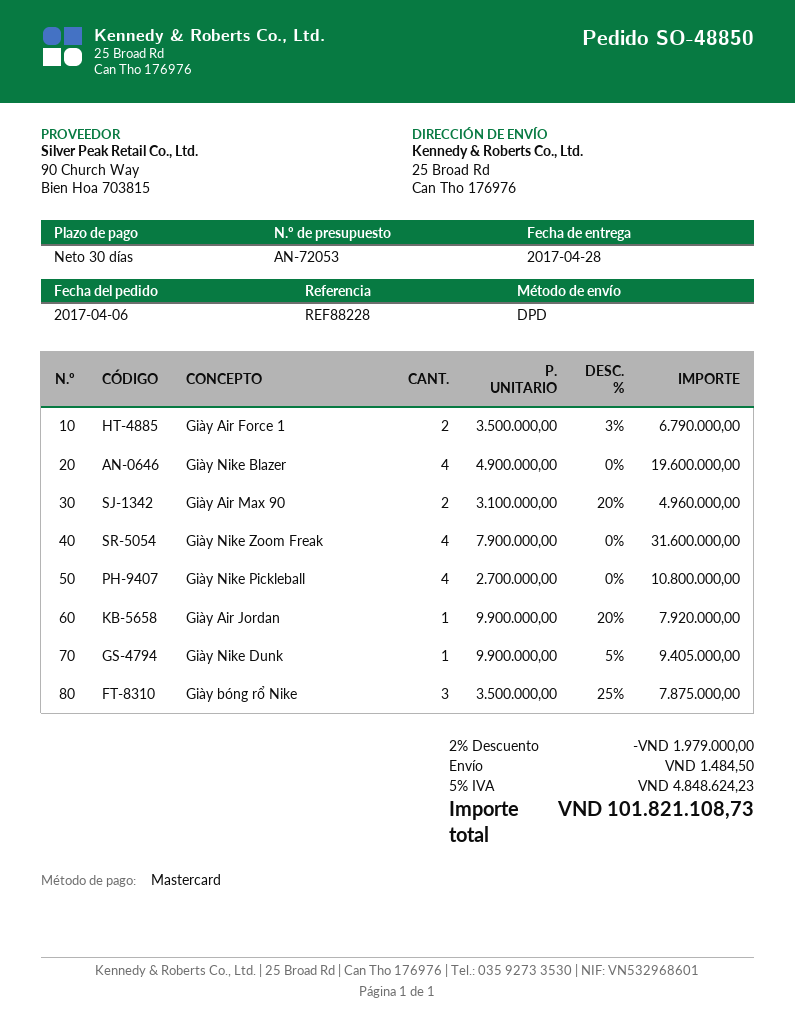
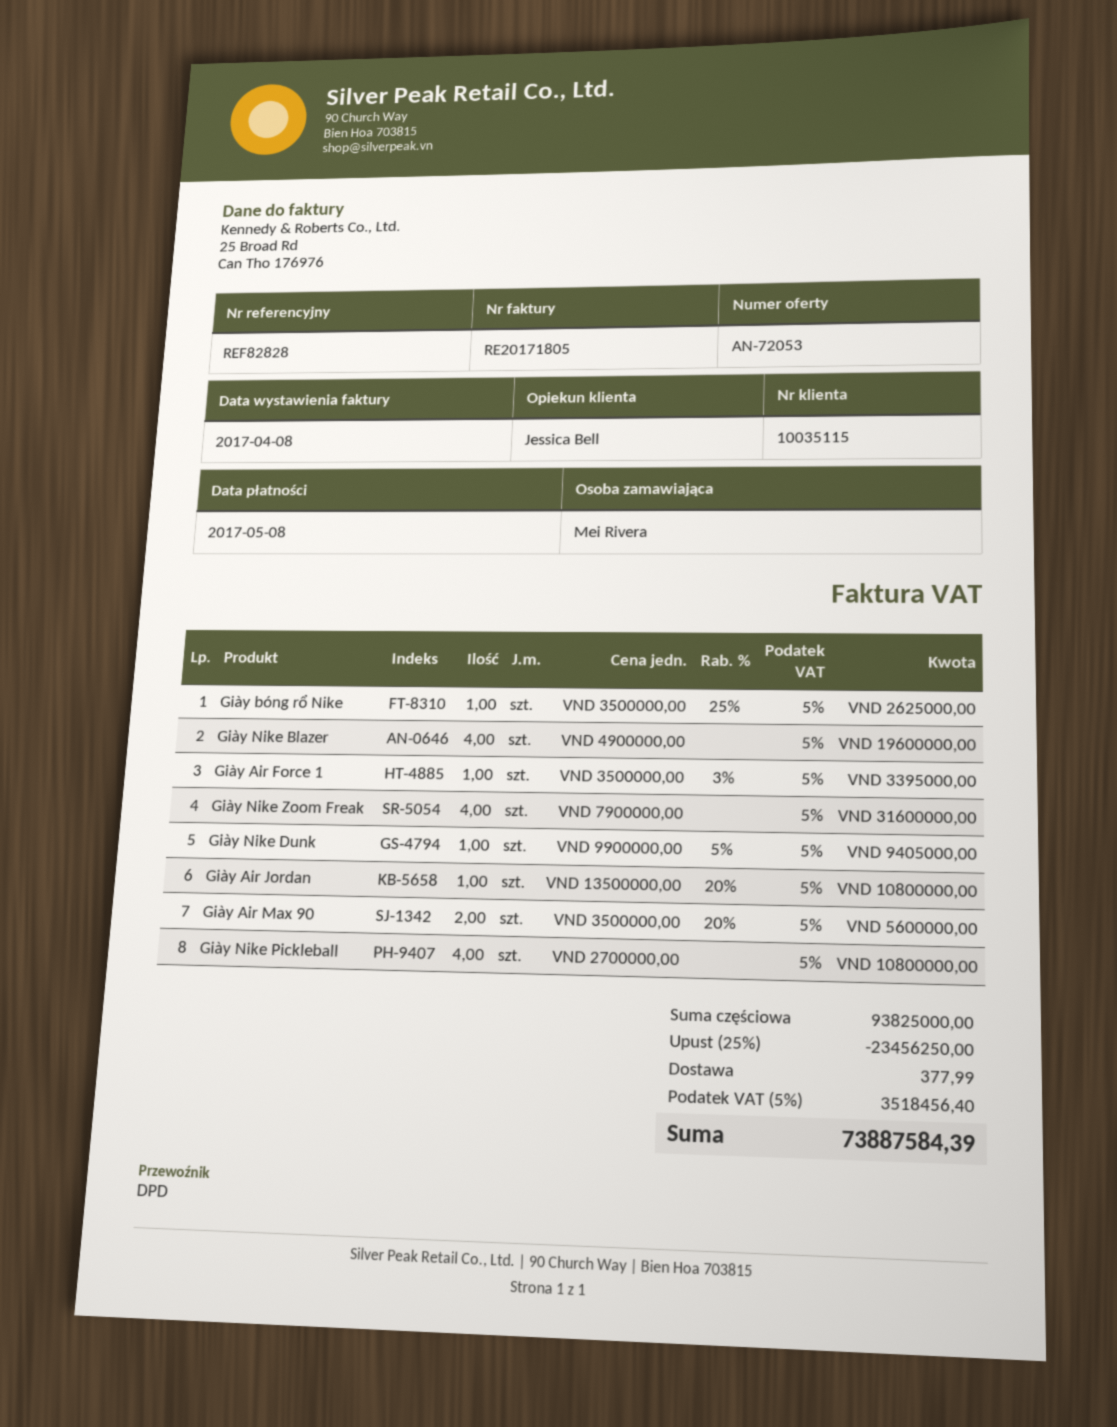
reference: REF88228 -> REF82828
Giày Air Force 1: 2 x 3500000.00 - 3% = 6790000.00 -> 1 x 3500000.00 - 3% = 3395000.00
Giày Air Max 90: 2 x 3100000.00 - 20% = 4960000.00 -> 2 x 3500000.00 - 20% = 5600000.00
Giày Air Jordan: 1 x 9900000.00 - 20% = 7920000.00 -> 1 x 13500000.00 - 20% = 10800000.00
Giày bóng rổ Nike: 3 x 3500000.00 - 25% = 7875000.00 -> 1 x 3500000.00 - 25% = 2625000.00
discount: 2% = 1979000.00 -> 25% = 23456250.00
shipping: 1484.50 -> 377.99
tax: 5% = 4848624.23 -> 5% = 3518456.40
total: 101821108.73 -> 73887584.39

